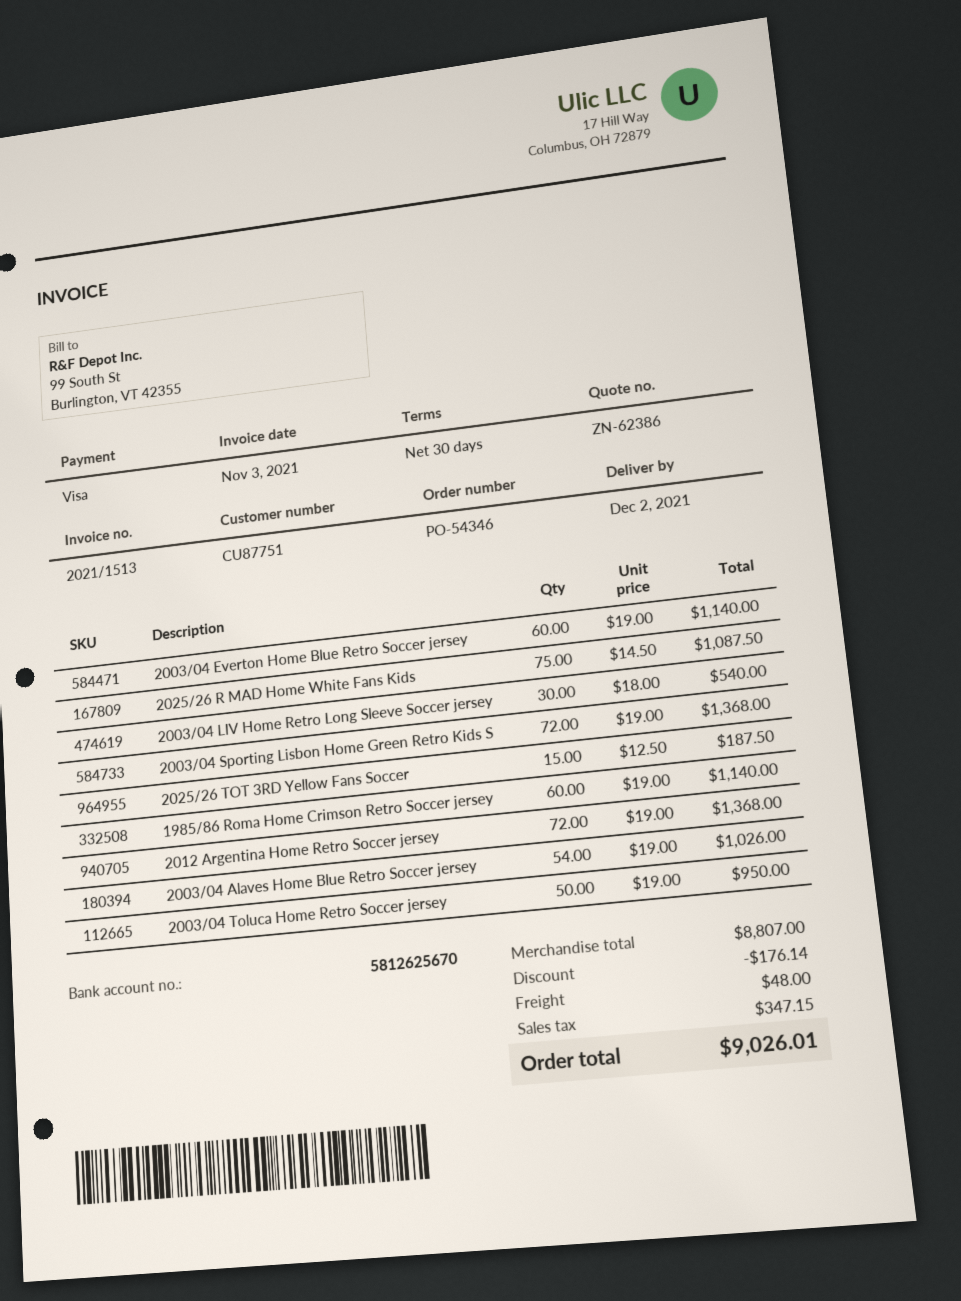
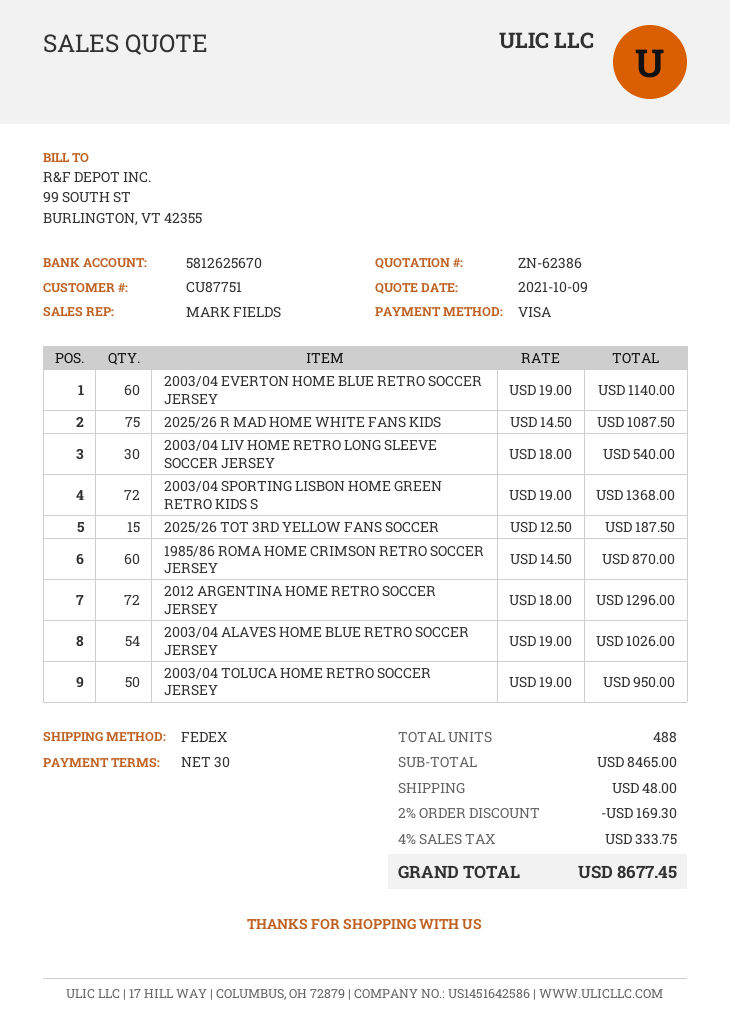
1985/86 Roma Home Crimson Retro Soccer jersey: 60 x 19.00 = 1140.00 -> 60 x 14.50 = 870.00
2012 Argentina Home Retro Soccer jersey: 72 x 19.00 = 1368.00 -> 72 x 18.00 = 1296.00
subtotal: 8807.00 -> 8465.00
discount: 176.14 -> 169.30
tax: 347.15 -> 333.75
total: 9026.01 -> 8677.45

